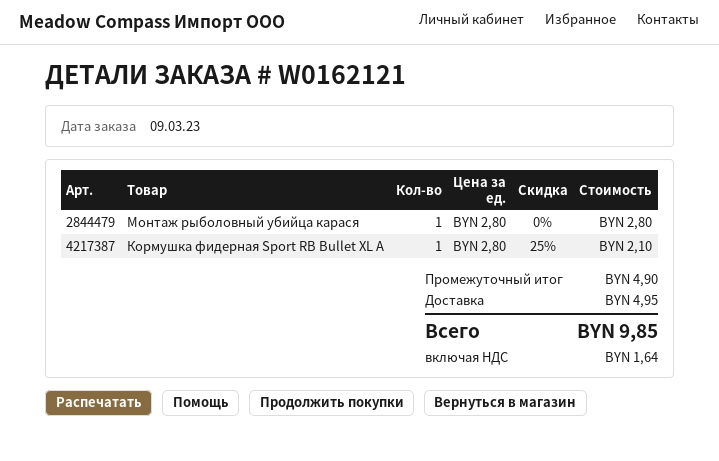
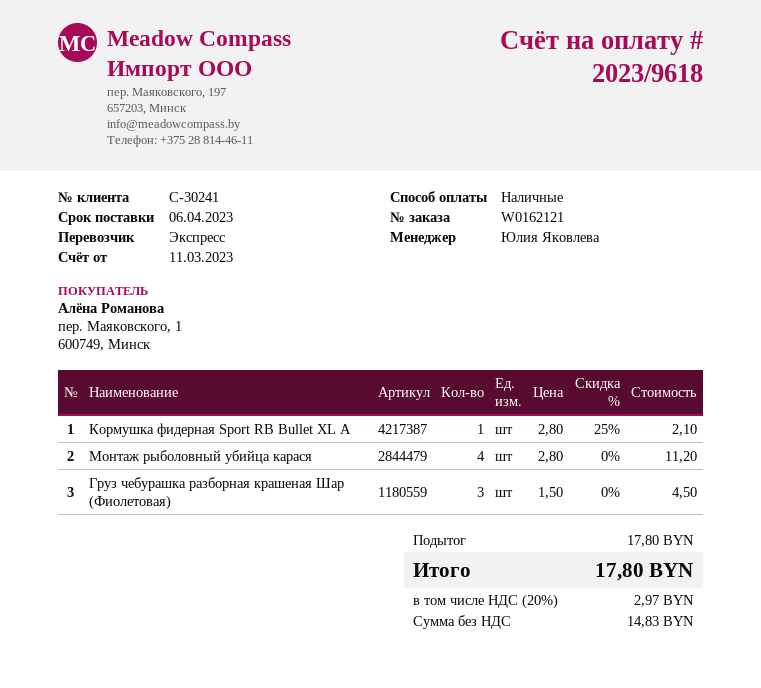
Монтаж рыболовный убийца карася: 1 x 2.80 = 2.80 -> 4 x 2.80 = 11.20
Груз чебурашка разборная крашеная Шар (Фиолетовая): none -> 3 x 1.50 = 4.50
subtotal: 4.90 -> 17.80
shipping: 4.95 -> none
tax: 1.64 -> 2.97
total: 9.85 -> 17.80

